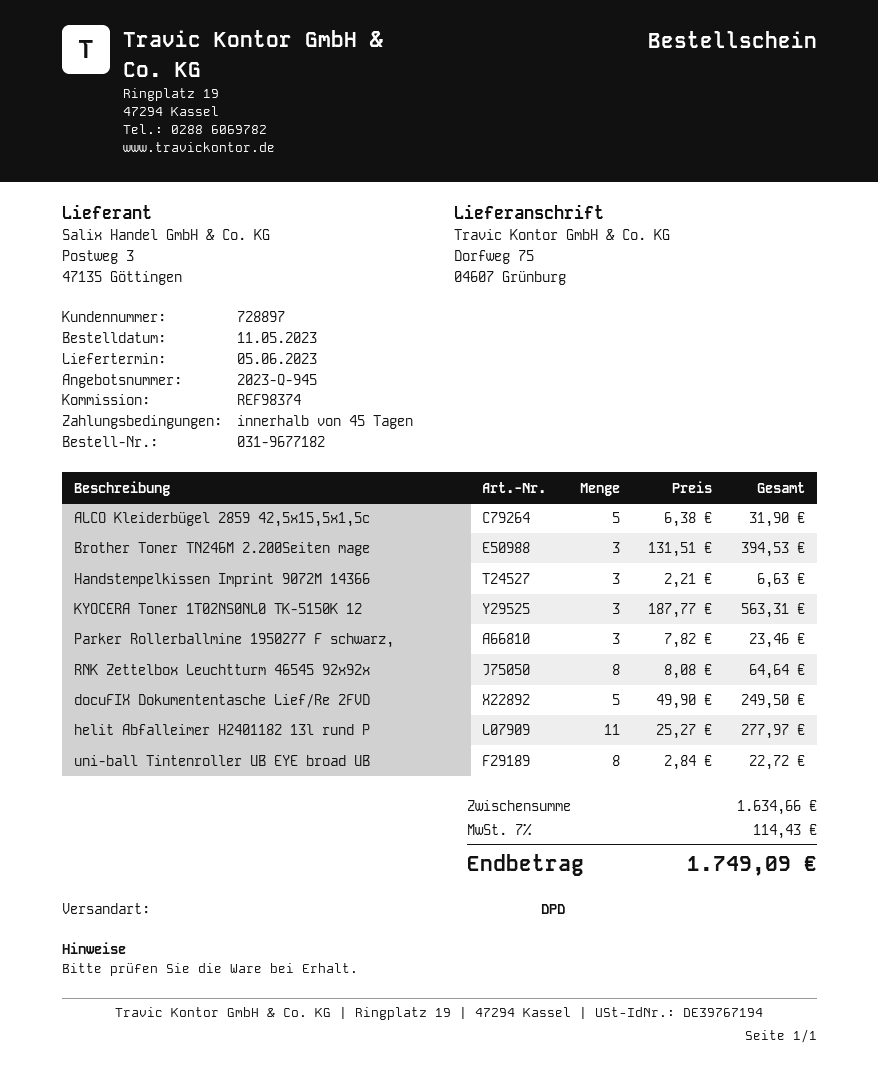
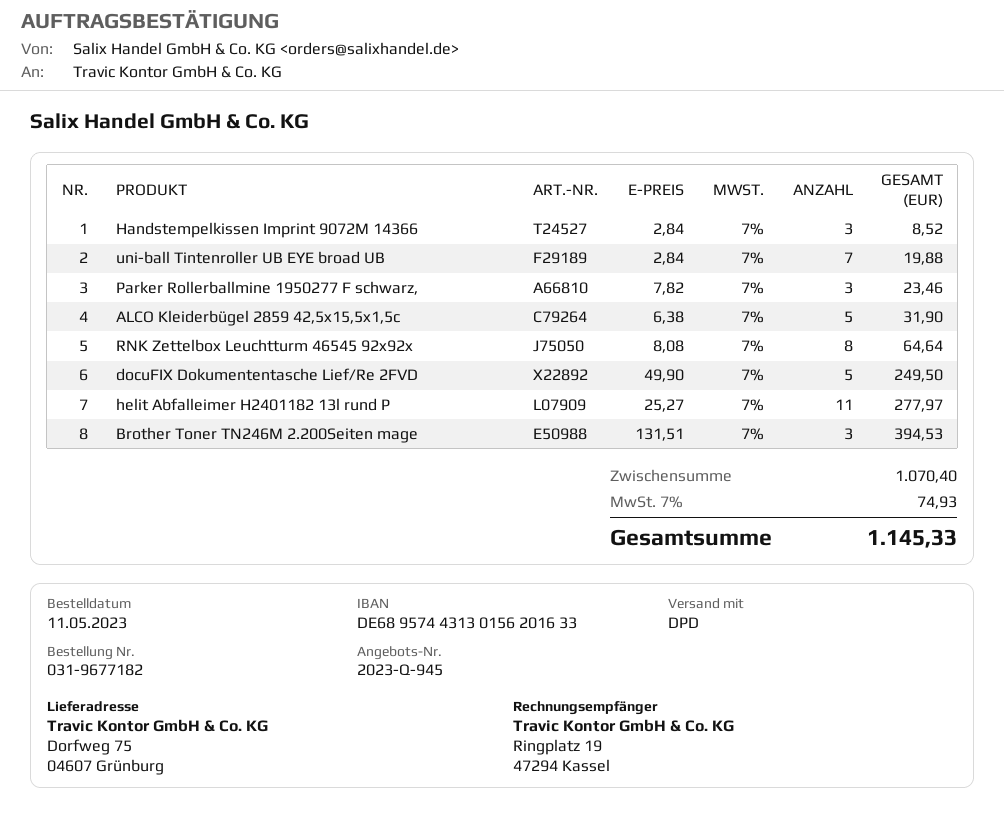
Handstempelkissen Imprint 9072M 14366: 3 x 2.21 = 6.63 -> 3 x 2.84 = 8.52
KYOCERA Toner 1T02NS0NL0 TK-5150K 12: 3 x 187.77 = 563.31 -> none
uni-ball Tintenroller UB EYE broad UB: 8 x 2.84 = 22.72 -> 7 x 2.84 = 19.88
subtotal: 1634.66 -> 1070.40
tax: 7% = 114.43 -> 7% = 74.93
total: 1749.09 -> 1145.33

